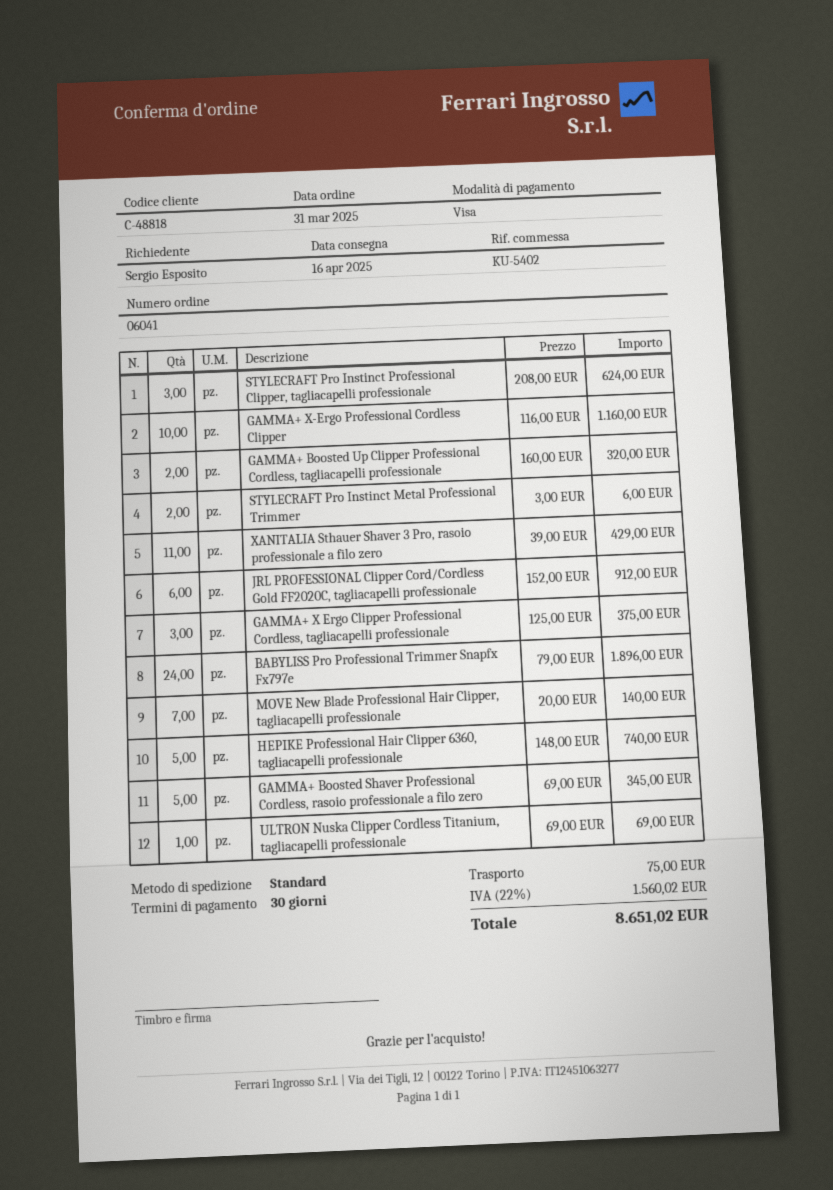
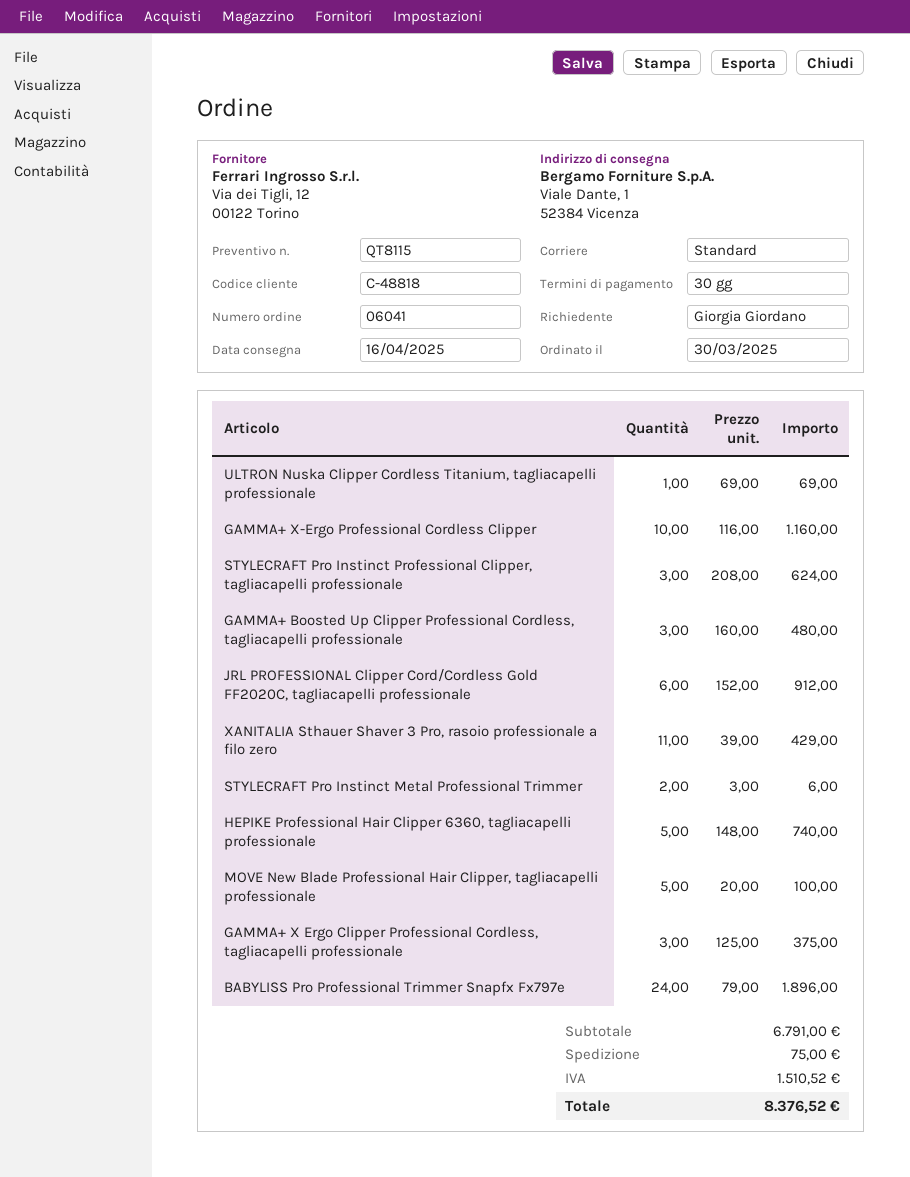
order date: 2025-03-31 -> 2025-03-30
ordered by: Sergio Esposito -> Giorgia Giordano
GAMMA+ Boosted Up Clipper Professional Cordless, tagliacapelli professionale: 2 x 160.00 = 320.00 -> 3 x 160.00 = 480.00
MOVE New Blade Professional Hair Clipper, tagliacapelli professionale: 7 x 20.00 = 140.00 -> 5 x 20.00 = 100.00
GAMMA+ Boosted Shaver Professional Cordless, rasoio professionale a filo zero: 5 x 69.00 = 345.00 -> none
tax: 1560.02 -> 1510.52
total: 8651.02 -> 8376.52

